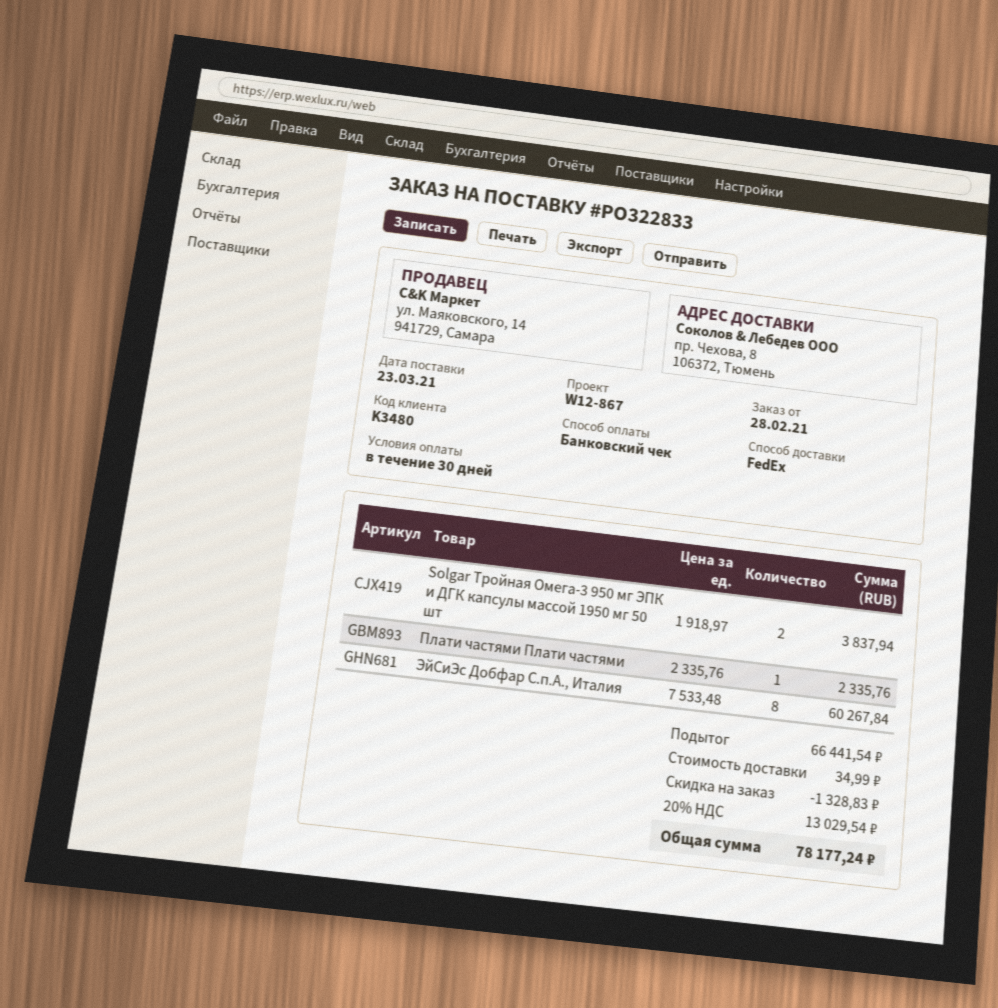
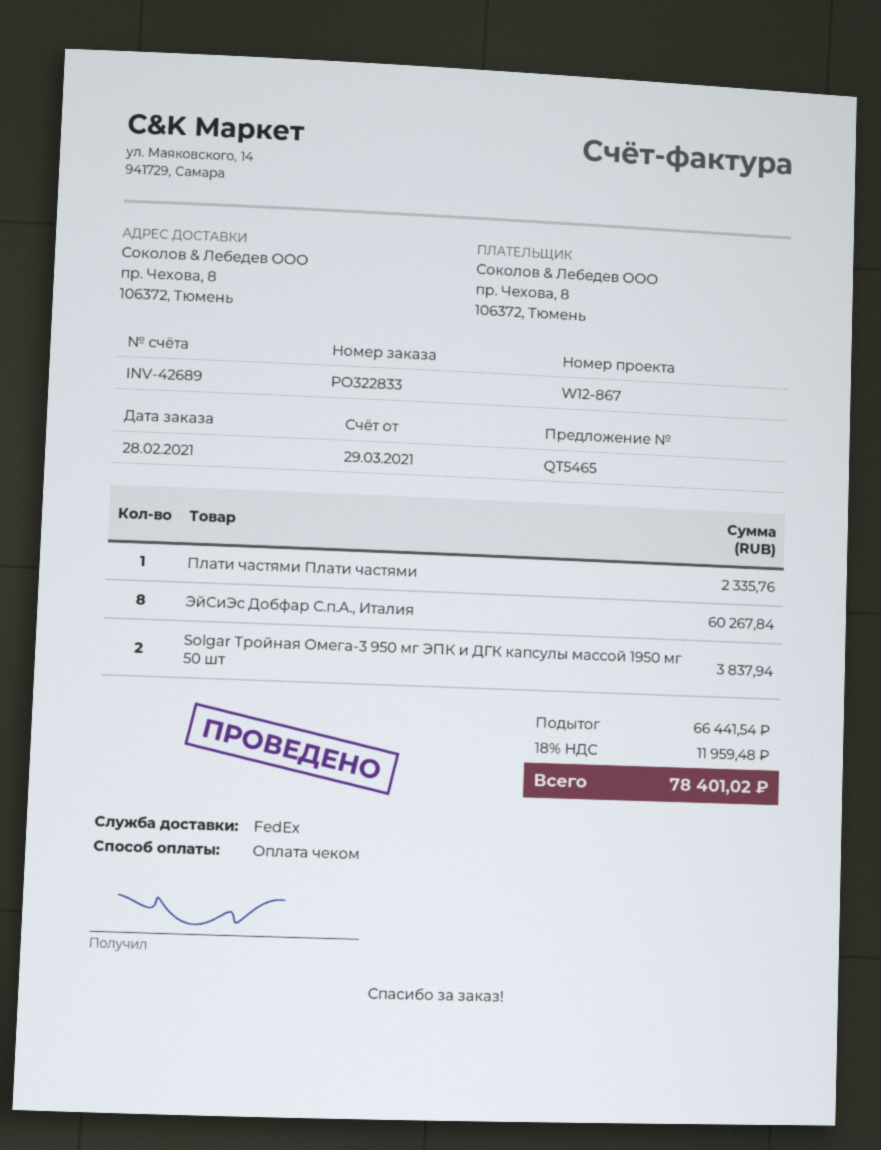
discount: 1328.83 -> none
shipping: 34.99 -> none
tax: 20% = 13029.54 -> 18% = 11959.48
total: 78177.24 -> 78401.02

